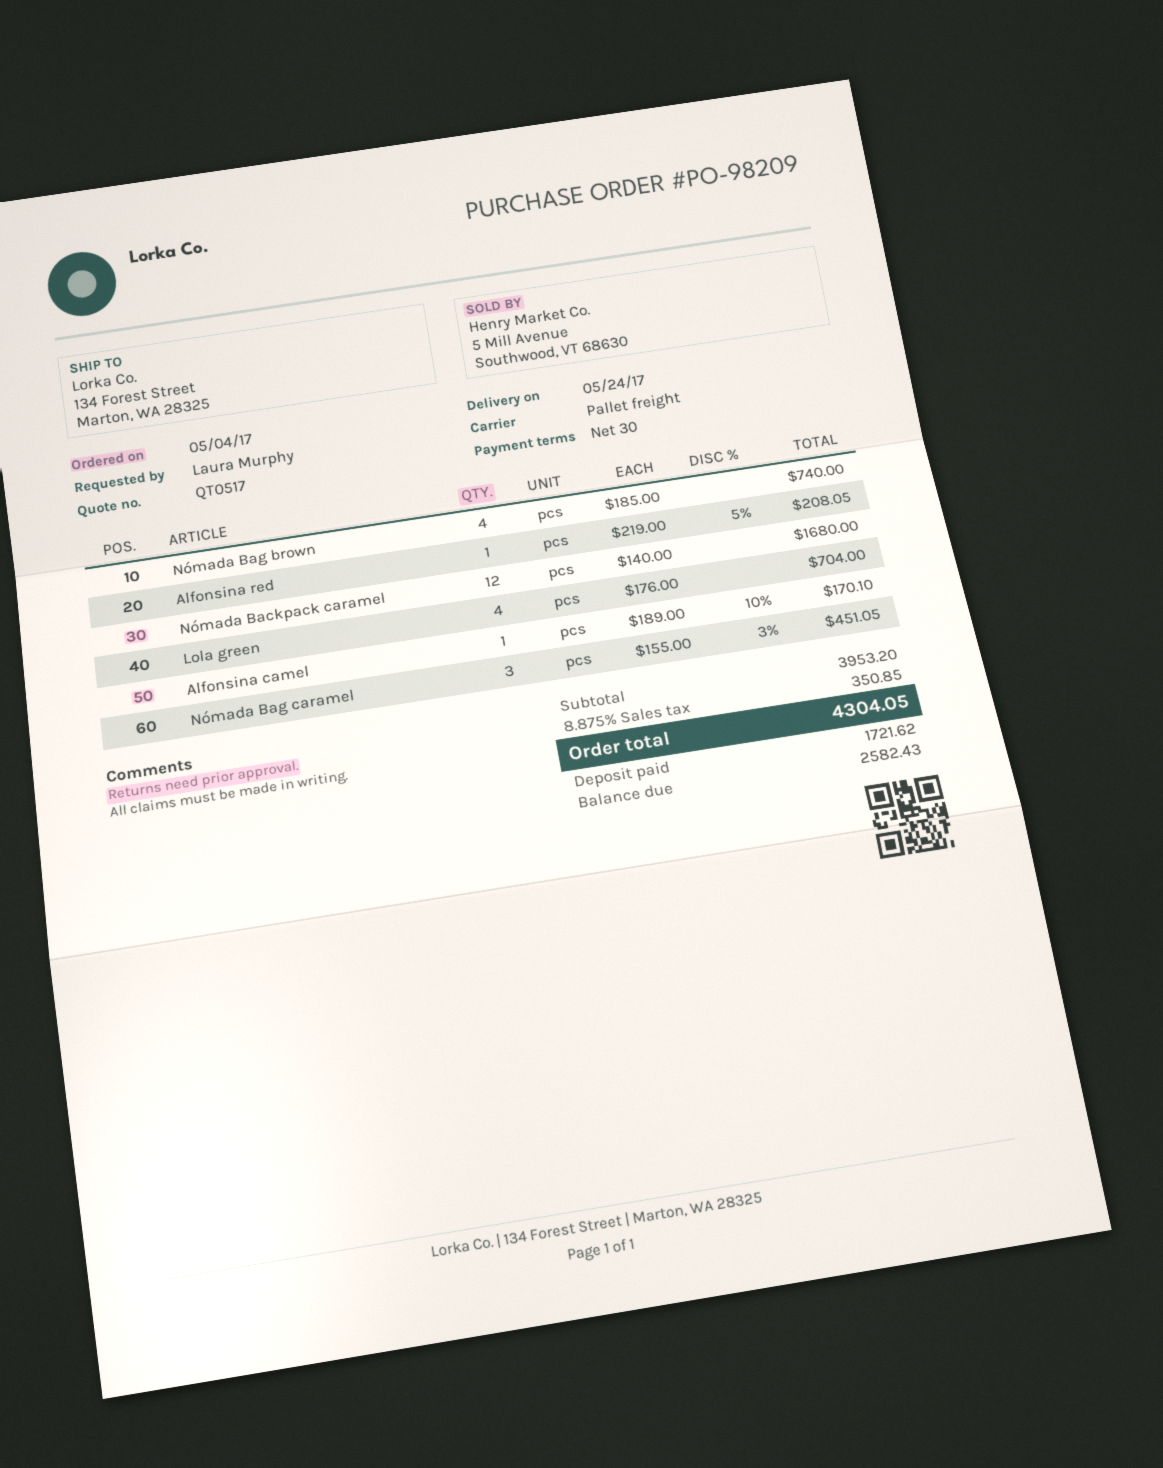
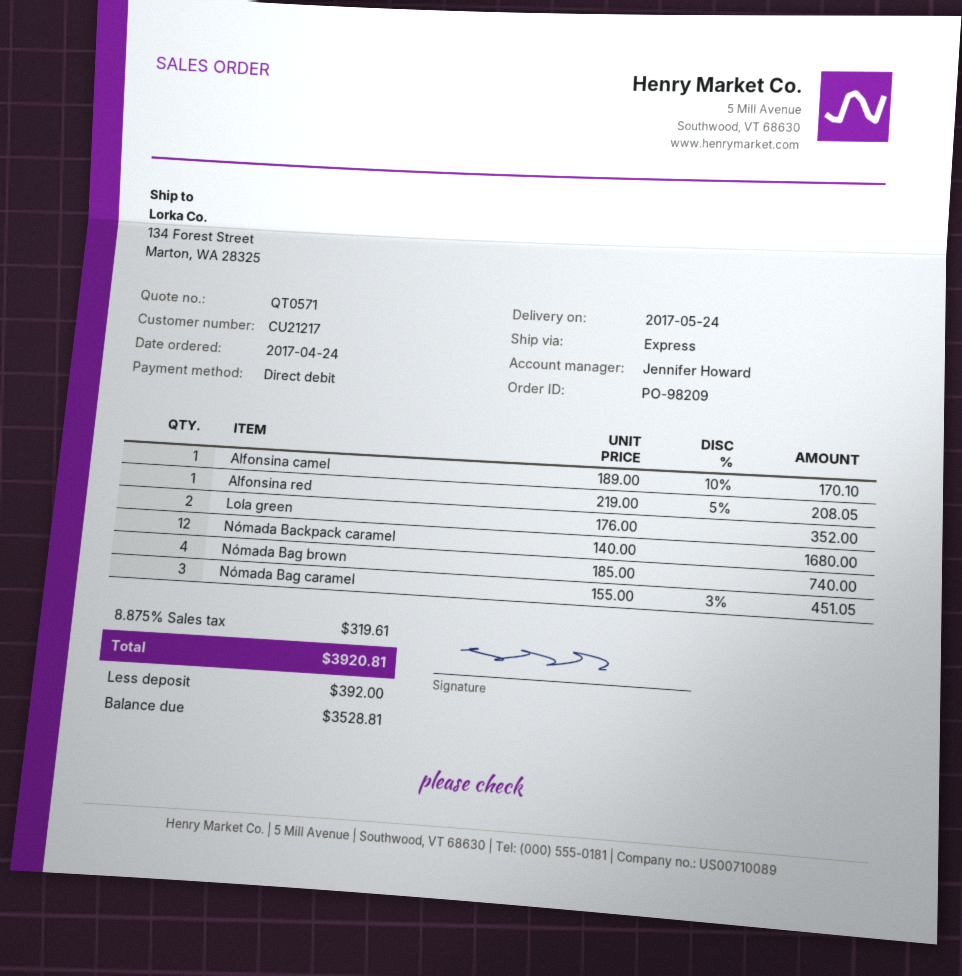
quote number: QT0517 -> QT0571
order date: 2017-05-04 -> 2017-04-24
shipping method: pallet freight -> express
Lola green: 4 x 176.00 = 704.00 -> 2 x 176.00 = 352.00
tax: 8.875% = 350.85 -> 8.875% = 319.61
total: 4304.05 -> 3920.81
deposit: 1721.62 -> 392.00
balance: 2582.43 -> 3528.81

